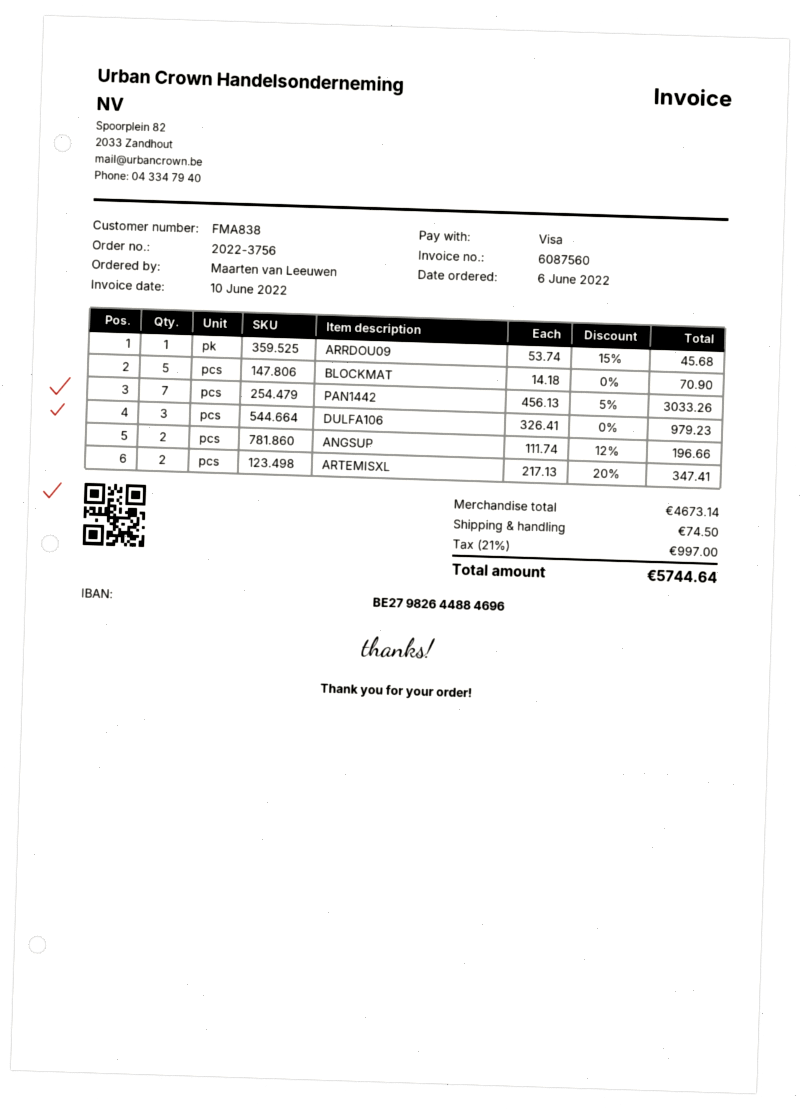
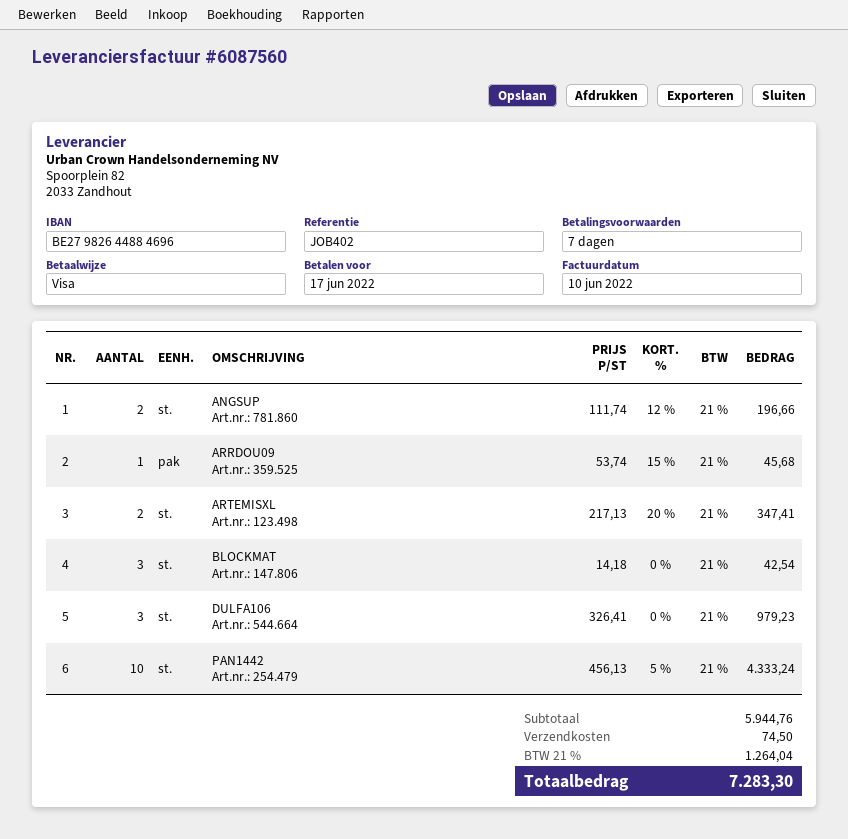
BLOCKMAT: 5 x 14.18 = 70.90 -> 3 x 14.18 = 42.54
PAN1442: 7 x 456.13 - 5% = 3033.26 -> 10 x 456.13 - 5% = 4333.24
subtotal: 4673.14 -> 5944.76
tax: 21% = 997.00 -> 21% = 1264.04
total: 5744.64 -> 7283.30

